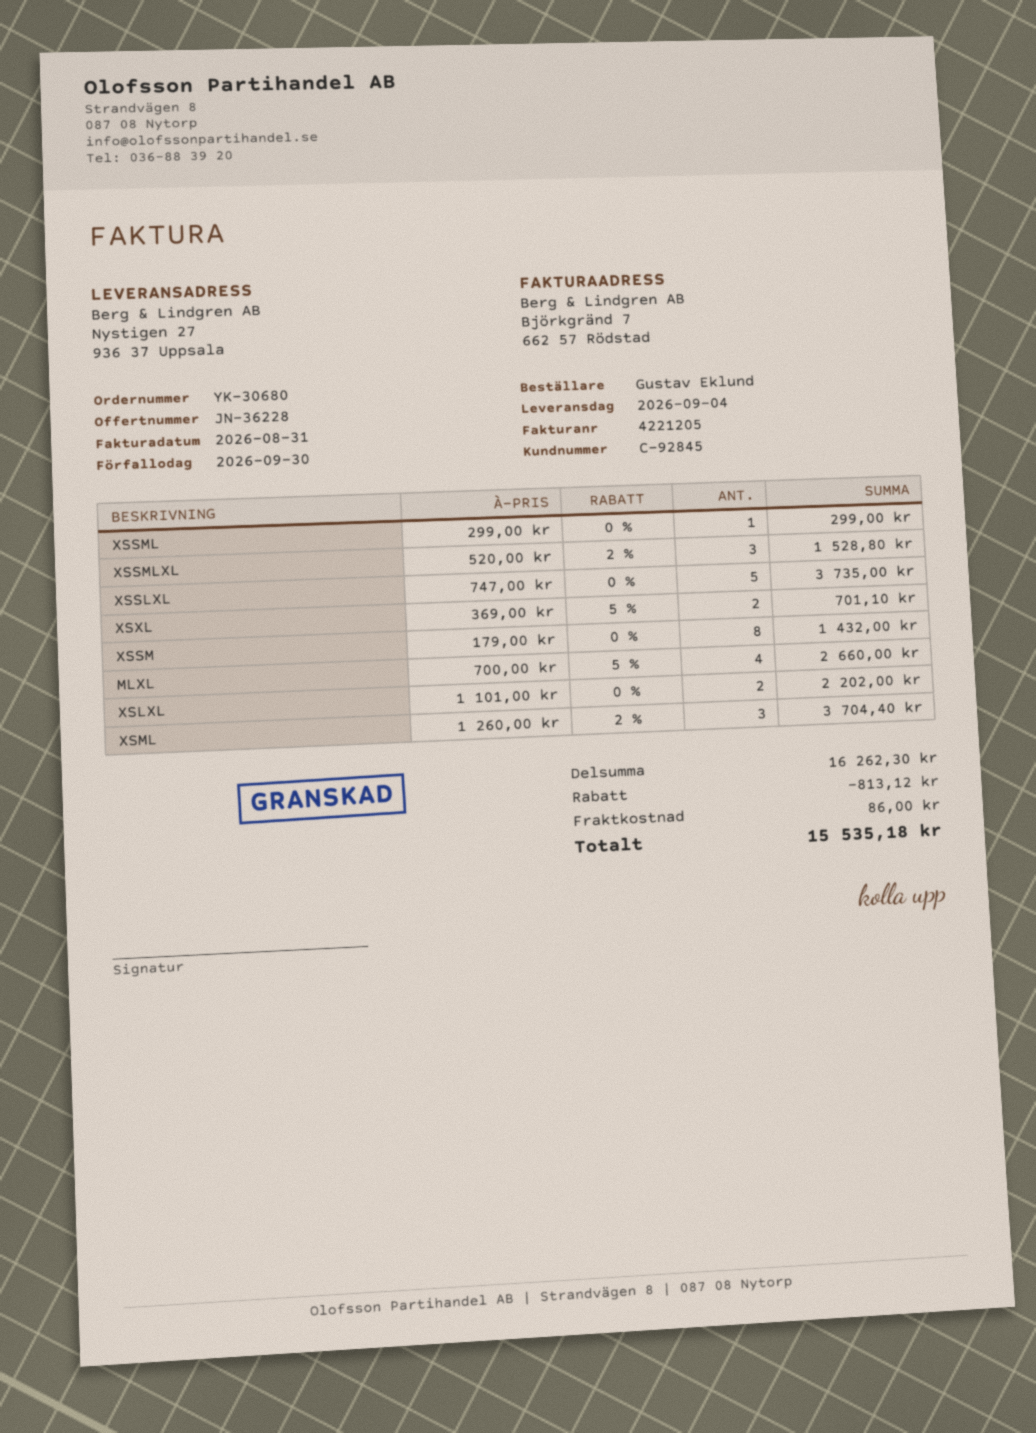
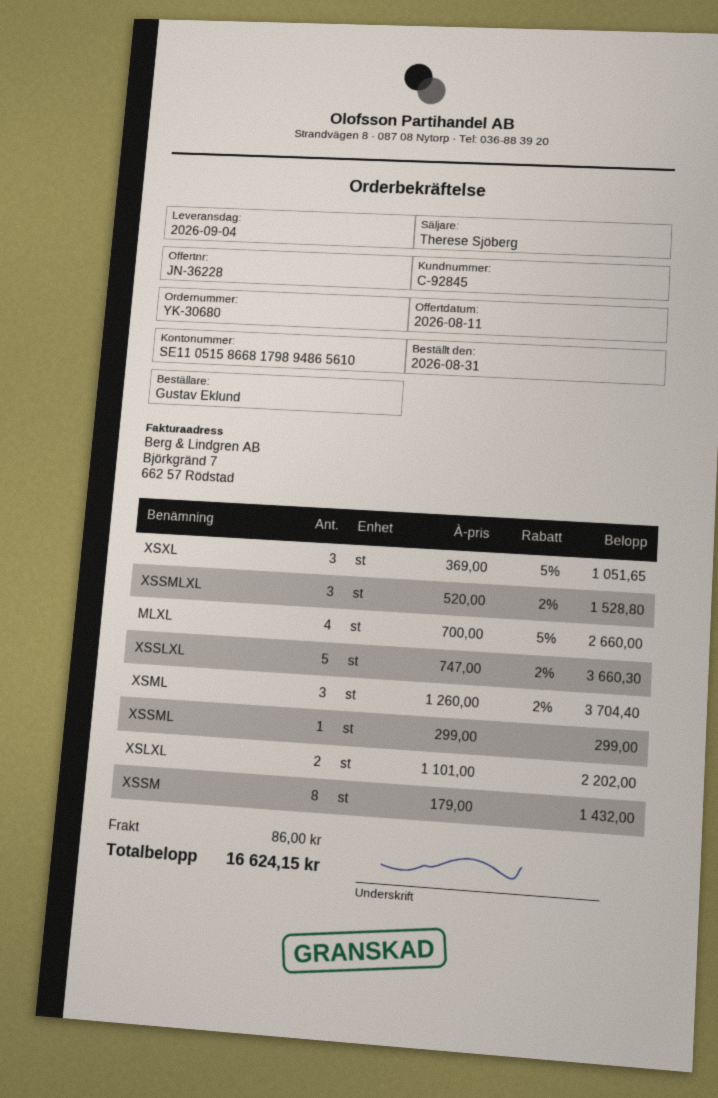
XSSLXL: 5 x 747.00 = 3735.00 -> 5 x 747.00 - 2% = 3660.30
XSXL: 2 x 369.00 - 5% = 701.10 -> 3 x 369.00 - 5% = 1051.65
discount: 813.12 -> none
total: 15535.18 -> 16624.15

